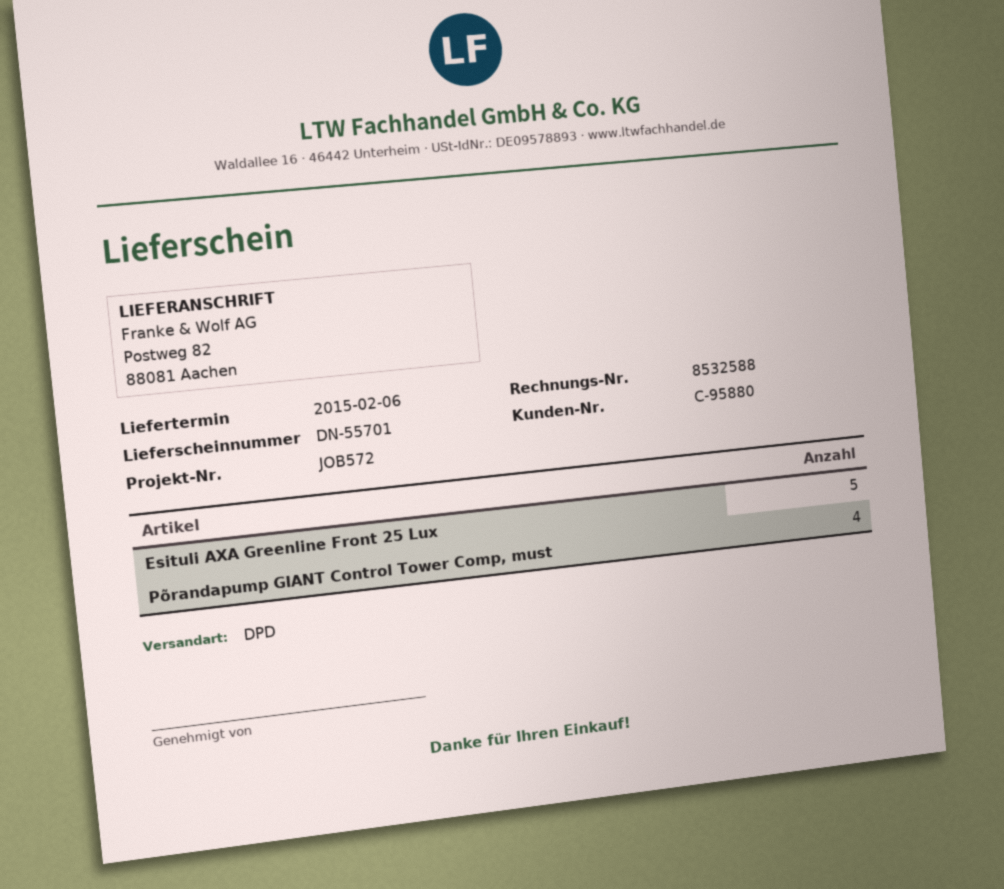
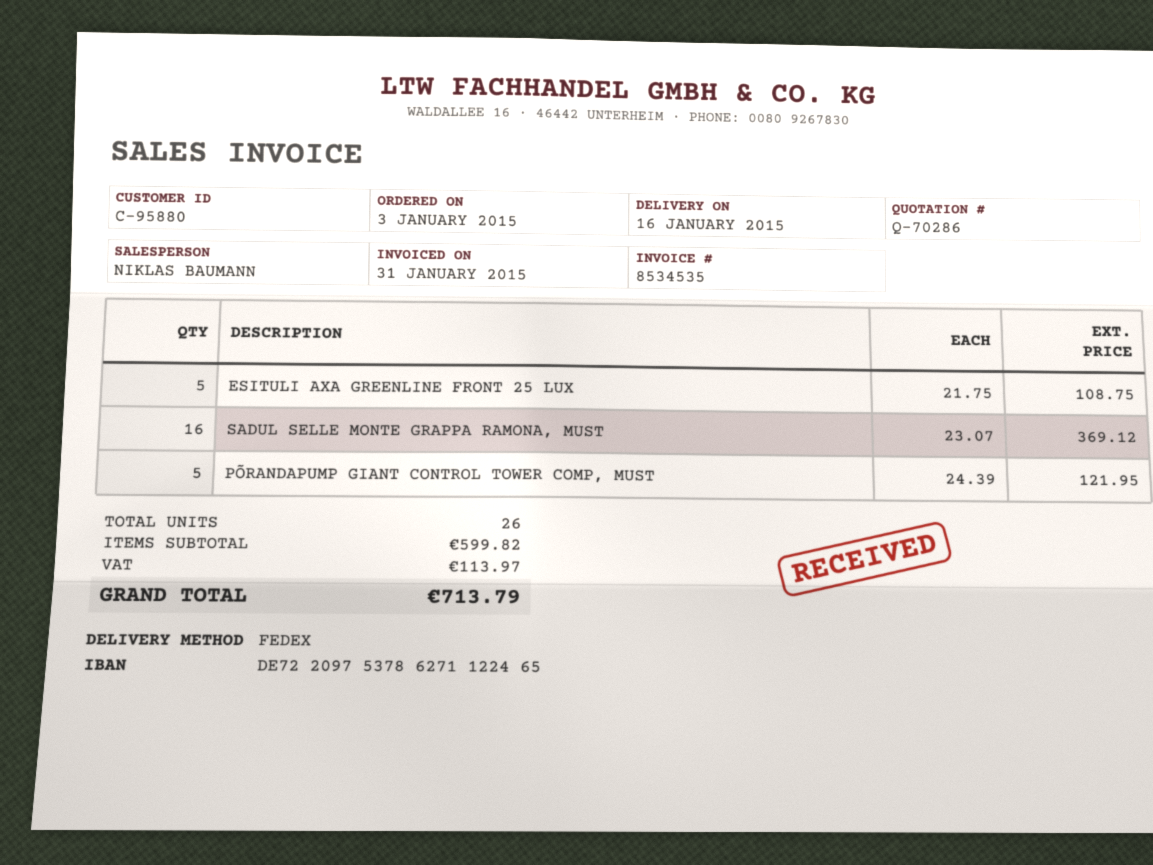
delivery date: 2015-02-06 -> 2015-01-16
invoice number: 8532588 -> 8534535
shipping method: DPD -> FedEx
Põrandapump GIANT Control Tower Comp, must: 4 -> 5
SADUL SELLE MONTE GRAPPA RAMONA, MUST: none -> 16

